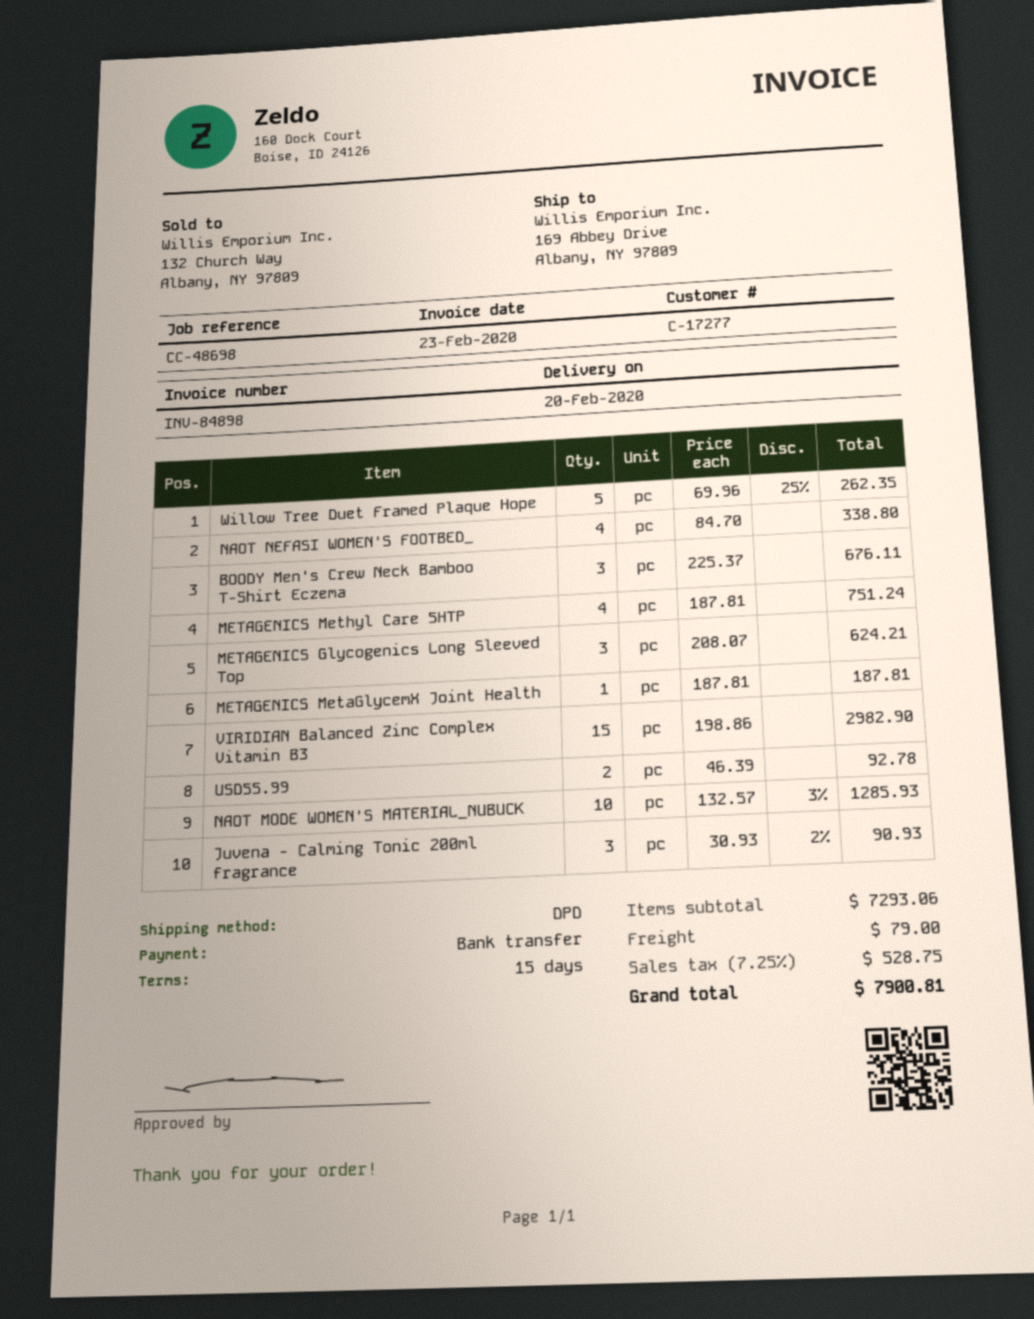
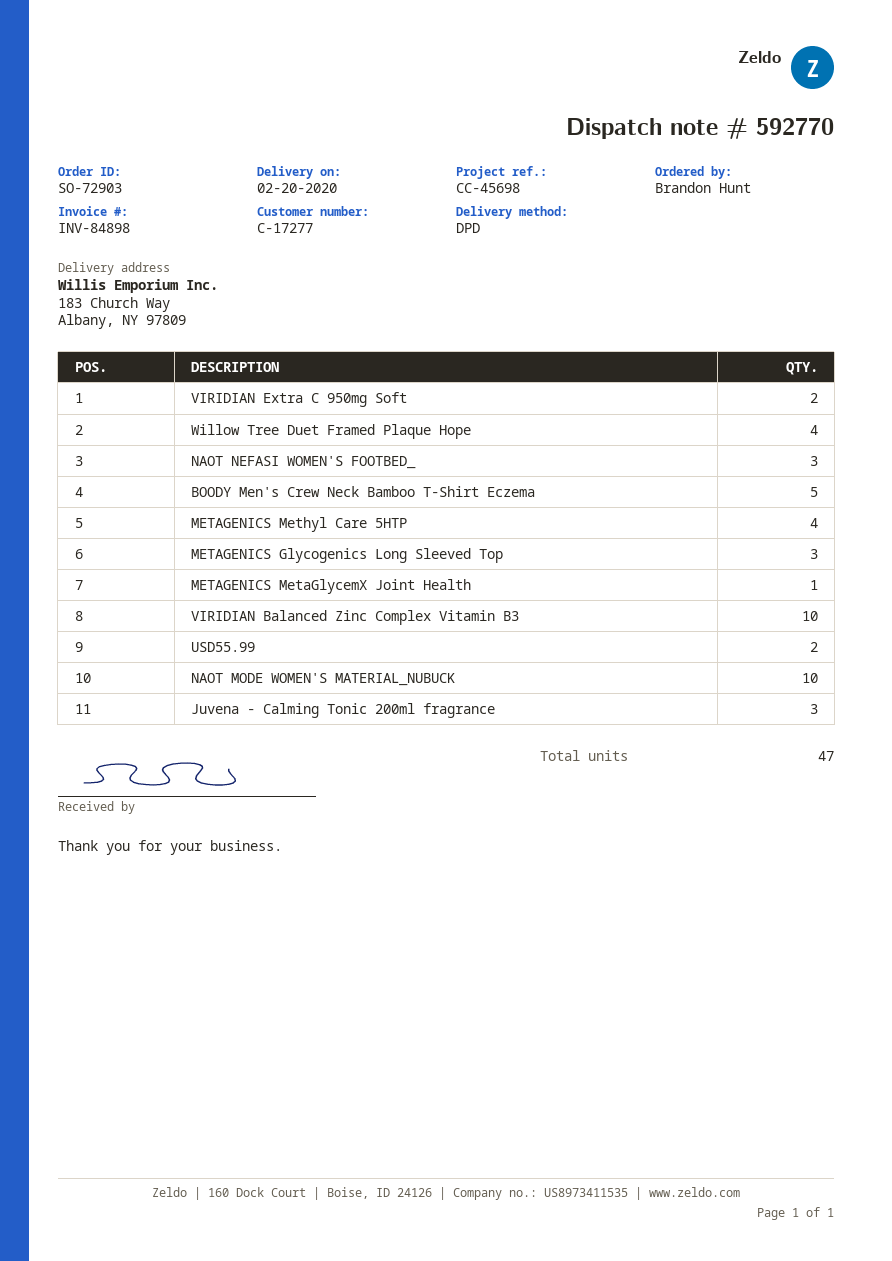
reference: CC-48698 -> CC-45698
ship to: 169 Abbey Drive, Albany, NY 97809 -> 183 Church Way, Albany, NY 97809
Willow Tree Duet Framed Plaque Hope: 5 -> 4
NAOT NEFASI WOMEN'S FOOTBED_: 4 -> 3
BOODY Men's Crew Neck Bamboo T-Shirt Eczema: 3 -> 5
VIRIDIAN Balanced Zinc Complex Vitamin B3: 15 -> 10
VIRIDIAN Extra C 950mg Soft: none -> 2

